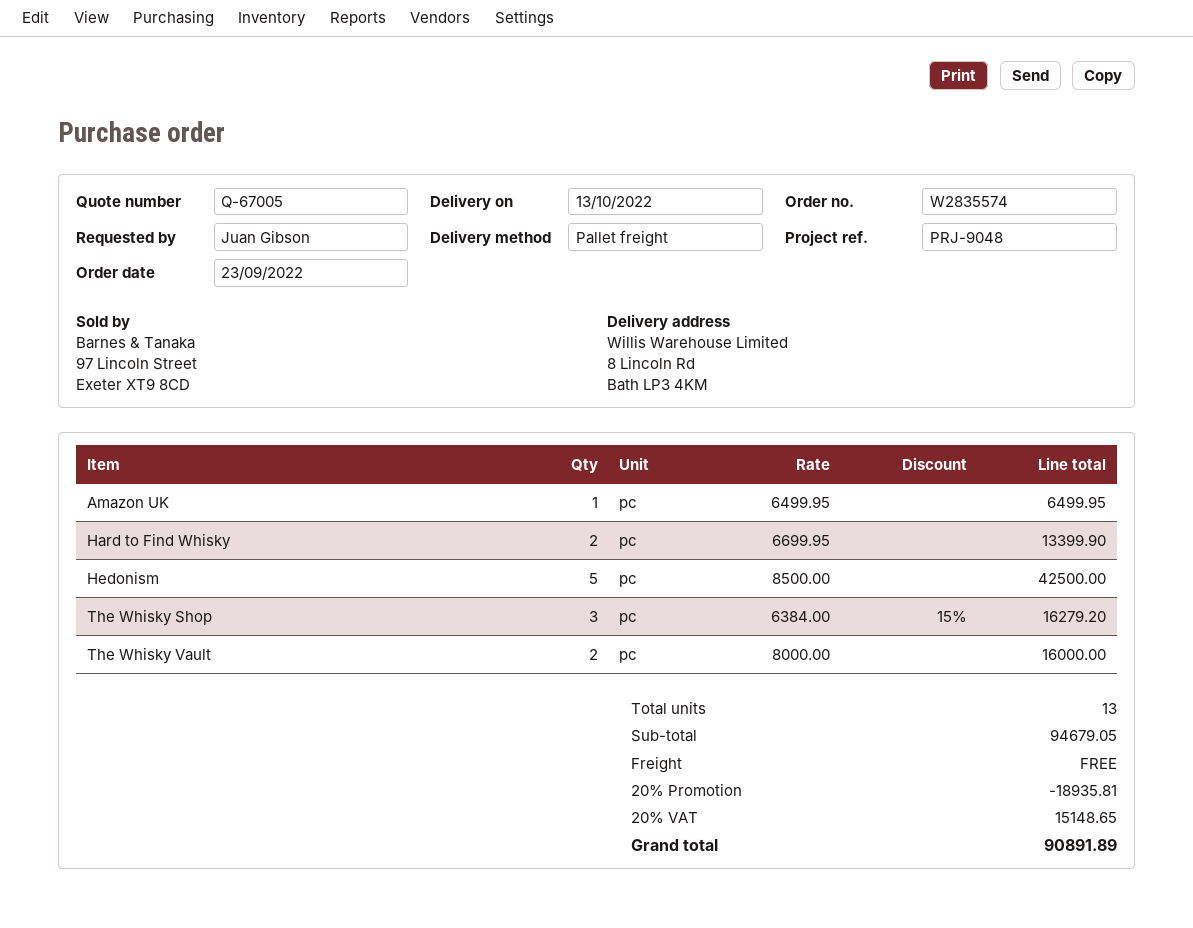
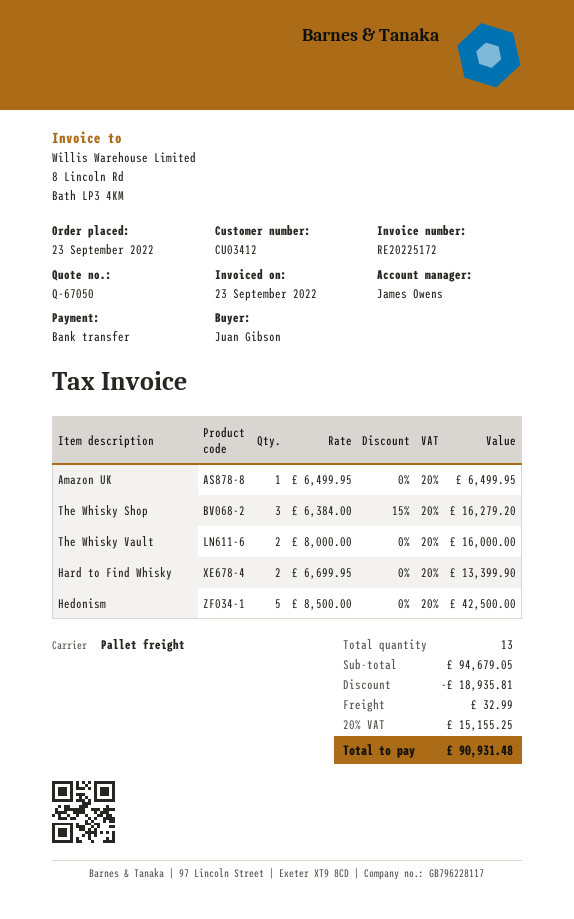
quote number: Q-67005 -> Q-67050
shipping: 0.00 -> 32.99
tax: 20% = 15148.65 -> 20% = 15155.25
total: 90891.89 -> 90931.48

